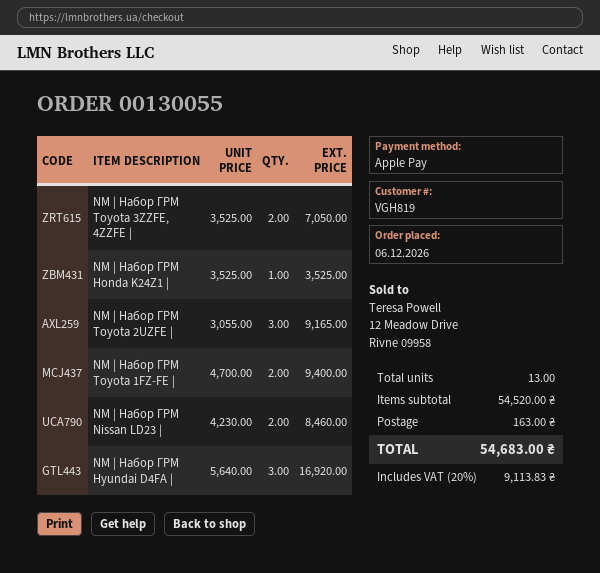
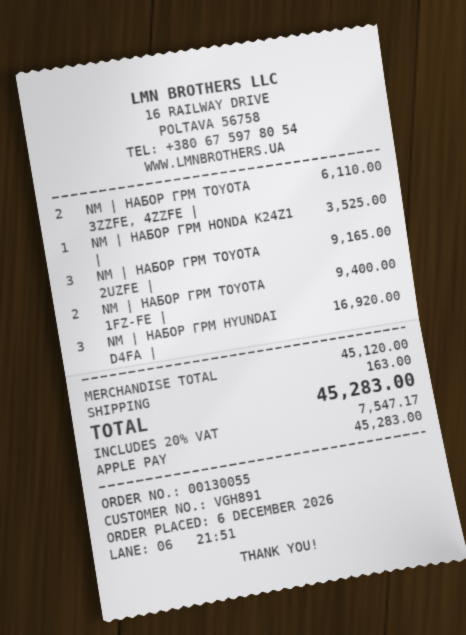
customer number: VGH819 -> VGH891
NM | Набор ГРМ Toyota 3ZZFE, 4ZZFE |: 2 for 7050.00 -> 2 for 6110.00
NM | Набор ГРМ Nissan LD23 |: 2 for 8460.00 -> none
subtotal: 54520.00 -> 45120.00
tax: 20% = 9113.83 -> 20% = 7547.17
total: 54683.00 -> 45283.00

